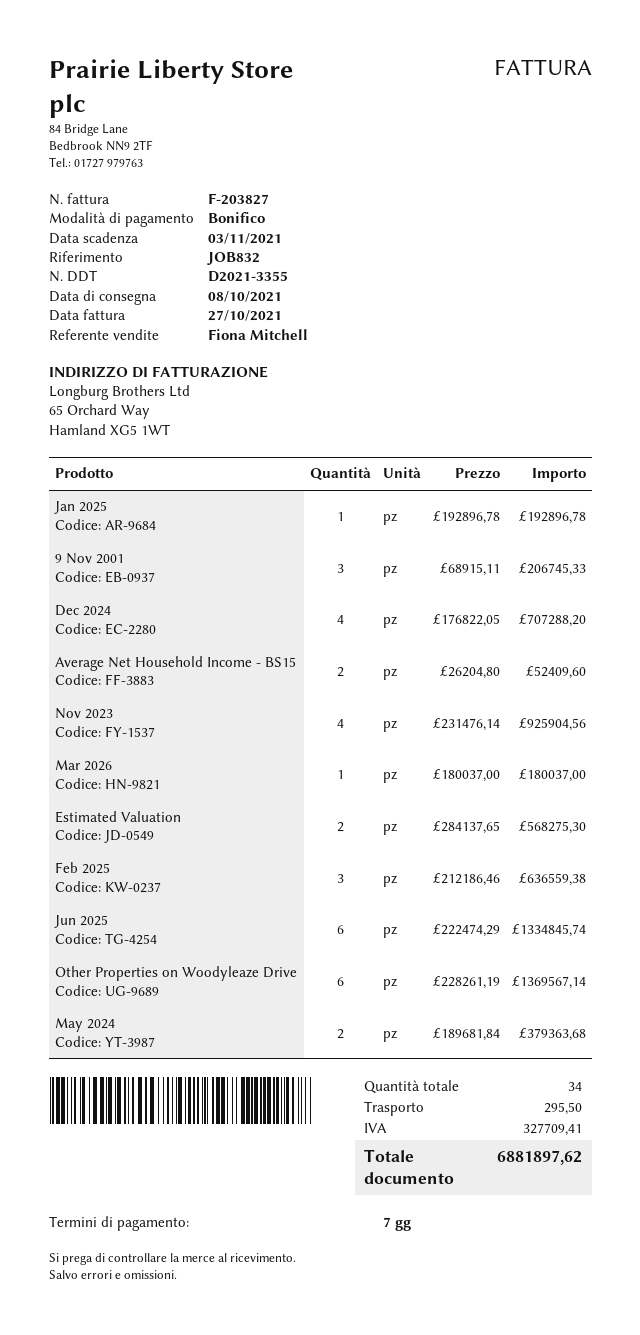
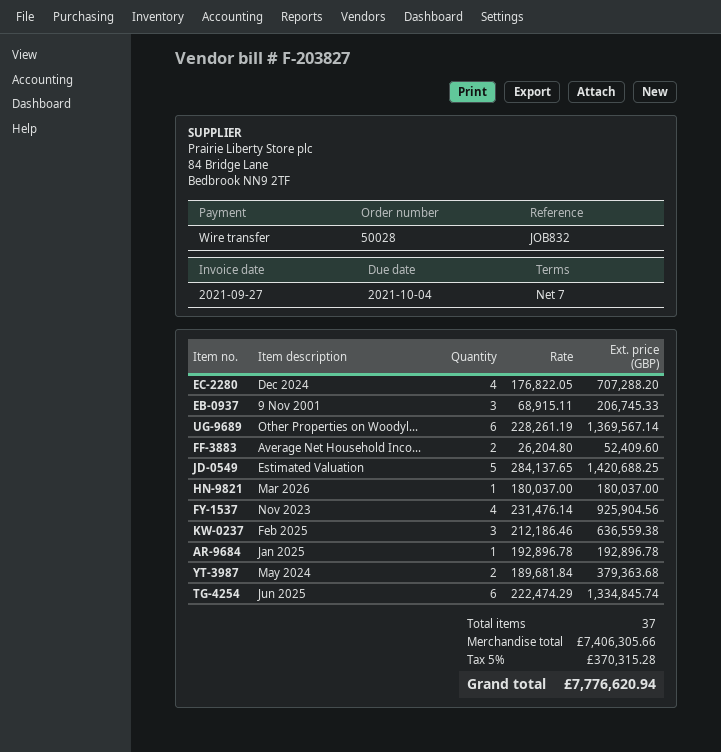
invoice date: 2021-10-27 -> 2021-09-27
due date: 2021-11-03 -> 2021-10-04
Estimated Valuation: 2 x 284137.65 = 568275.30 -> 5 x 284137.65 = 1420688.25
total quantity: 34 -> 37
shipping: 295.50 -> none
tax: 327709.41 -> 370315.28
total: 6881897.62 -> 7776620.94

